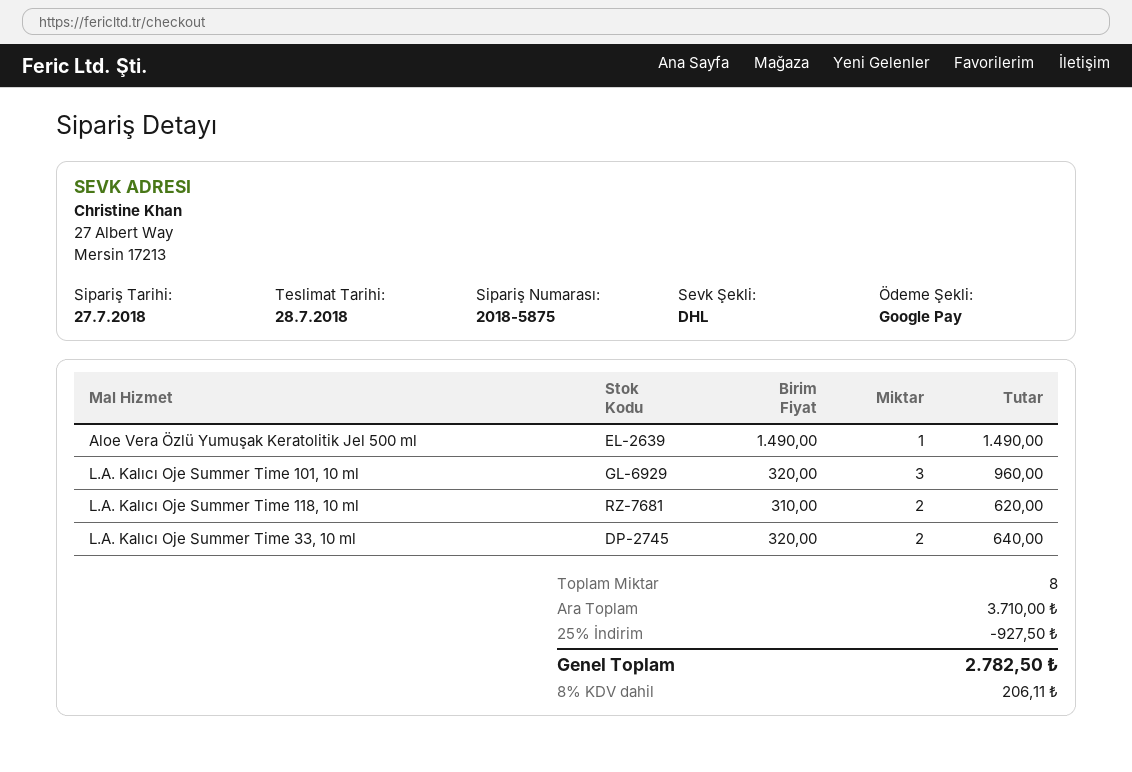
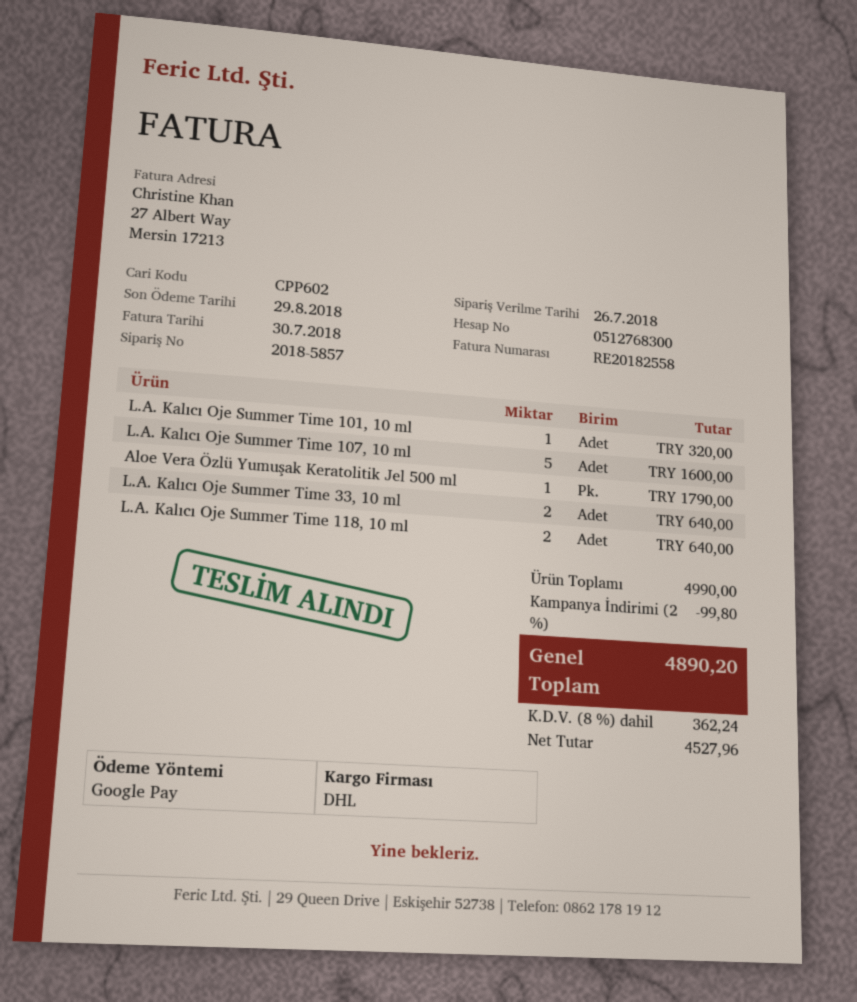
order number: 2018-5875 -> 2018-5857
order date: 2018-07-27 -> 2018-07-26
Aloe Vera Özlü Yumuşak Keratolitik Jel 500 ml: 1 for 1490.00 -> 1 for 1790.00
L.A. Kalıcı Oje Summer Time 101, 10 ml: 3 for 960.00 -> 1 for 320.00
L.A. Kalıcı Oje Summer Time 118, 10 ml: 2 for 620.00 -> 2 for 640.00
L.A. Kalıcı Oje Summer Time 107, 10 ml: none -> 5 for 1600.00
subtotal: 3710.00 -> 4990.00
discount: 25% = 927.50 -> 2% = 99.80
tax: 8% = 206.11 -> 8% = 362.24
total: 2782.50 -> 4890.20

